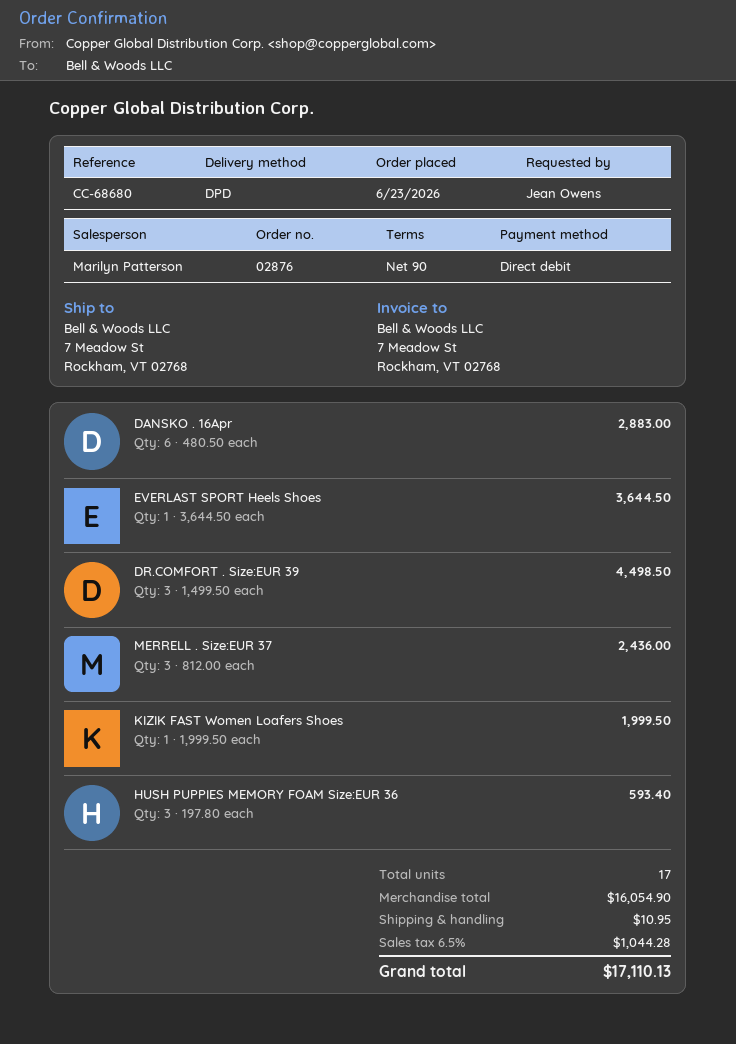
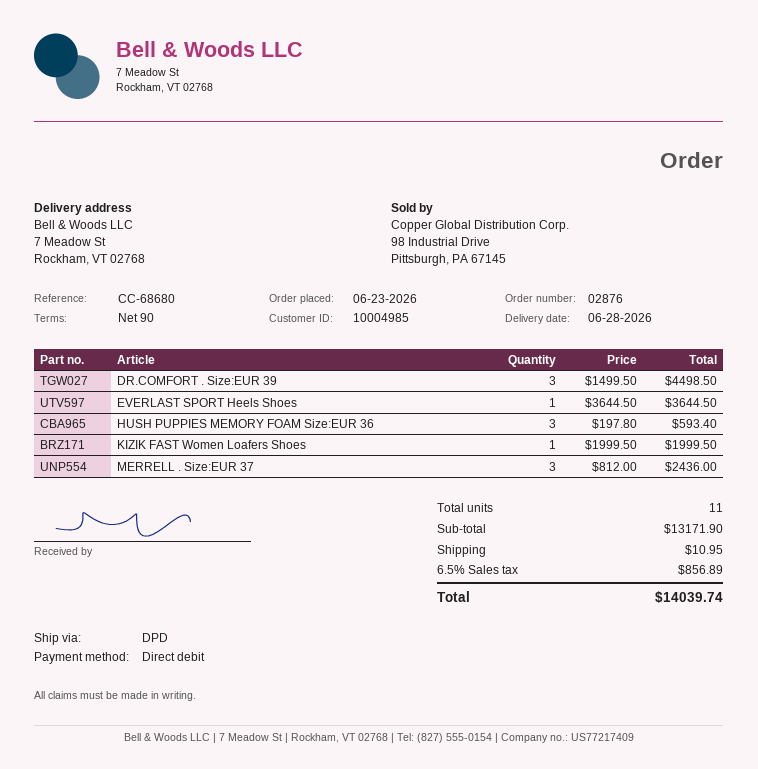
DANSKO . 16Apr: 6 x 480.50 = 2883.00 -> none
total quantity: 17 -> 11
subtotal: 16054.90 -> 13171.90
tax: 6.5% = 1044.28 -> 6.5% = 856.89
total: 17110.13 -> 14039.74

